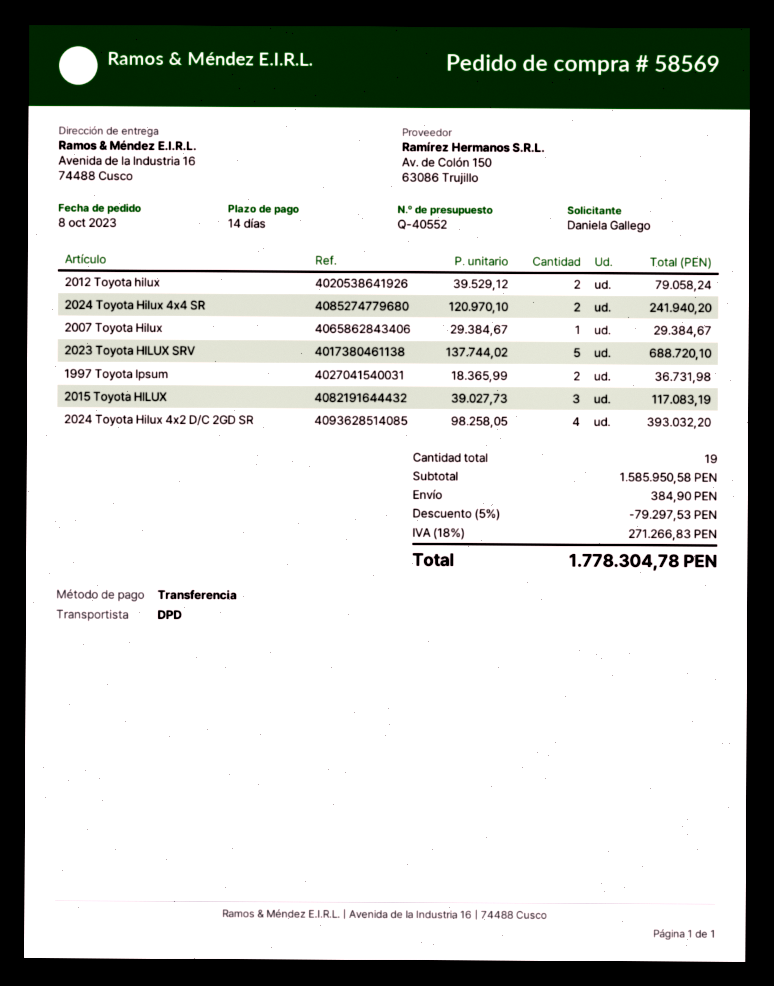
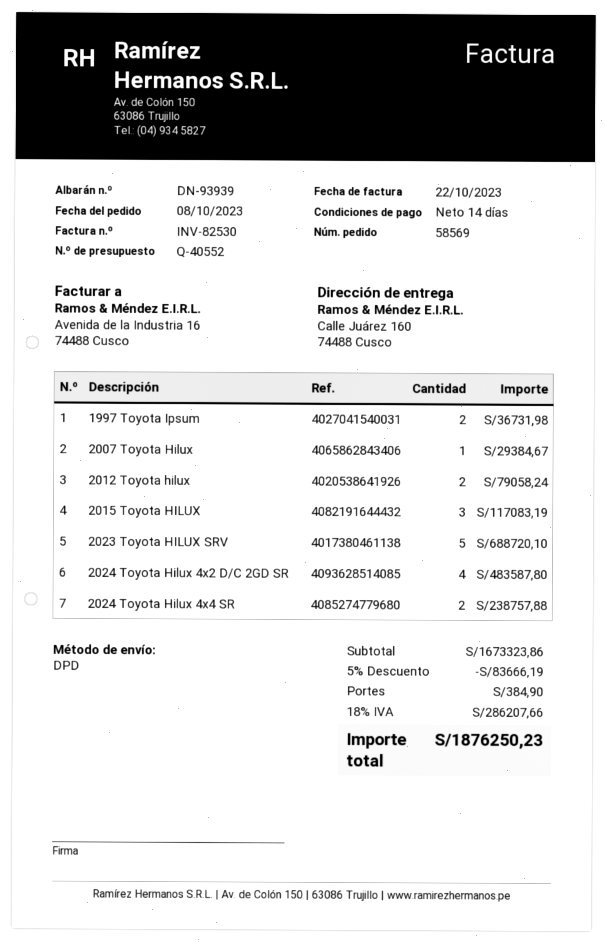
ship to: Avenida de la Industria 16, 74488 Cusco -> Calle Juárez 160, 74488 Cusco
2024 Toyota Hilux 4x4 SR: 2 for 241940.20 -> 2 for 238757.88
2024 Toyota Hilux 4x2 D/C 2GD SR: 4 for 393032.20 -> 4 for 483587.80
subtotal: 1585950.58 -> 1673323.86
discount: 5% = 79297.53 -> 5% = 83666.19
tax: 18% = 271266.83 -> 18% = 286207.66
total: 1778304.78 -> 1876250.23

